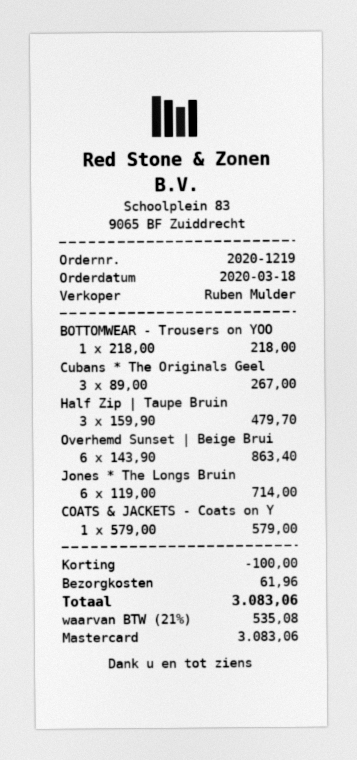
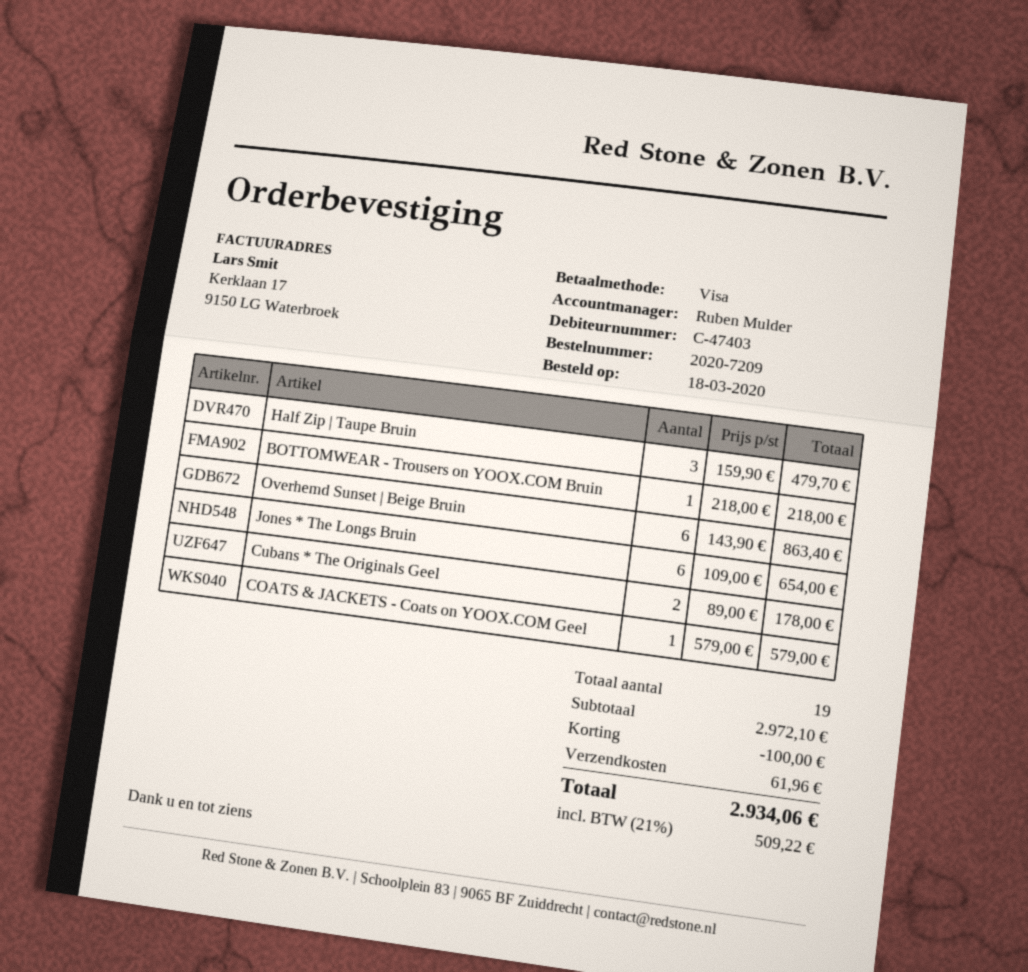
order number: 2020-1219 -> 2020-7209
payment method: Mastercard -> Visa
Cubans * The Originals Geel: 3 x 89.00 = 267.00 -> 2 x 89.00 = 178.00
Jones * The Longs Bruin: 6 x 119.00 = 714.00 -> 6 x 109.00 = 654.00
tax: 21% = 535.08 -> 21% = 509.22
total: 3083.06 -> 2934.06

